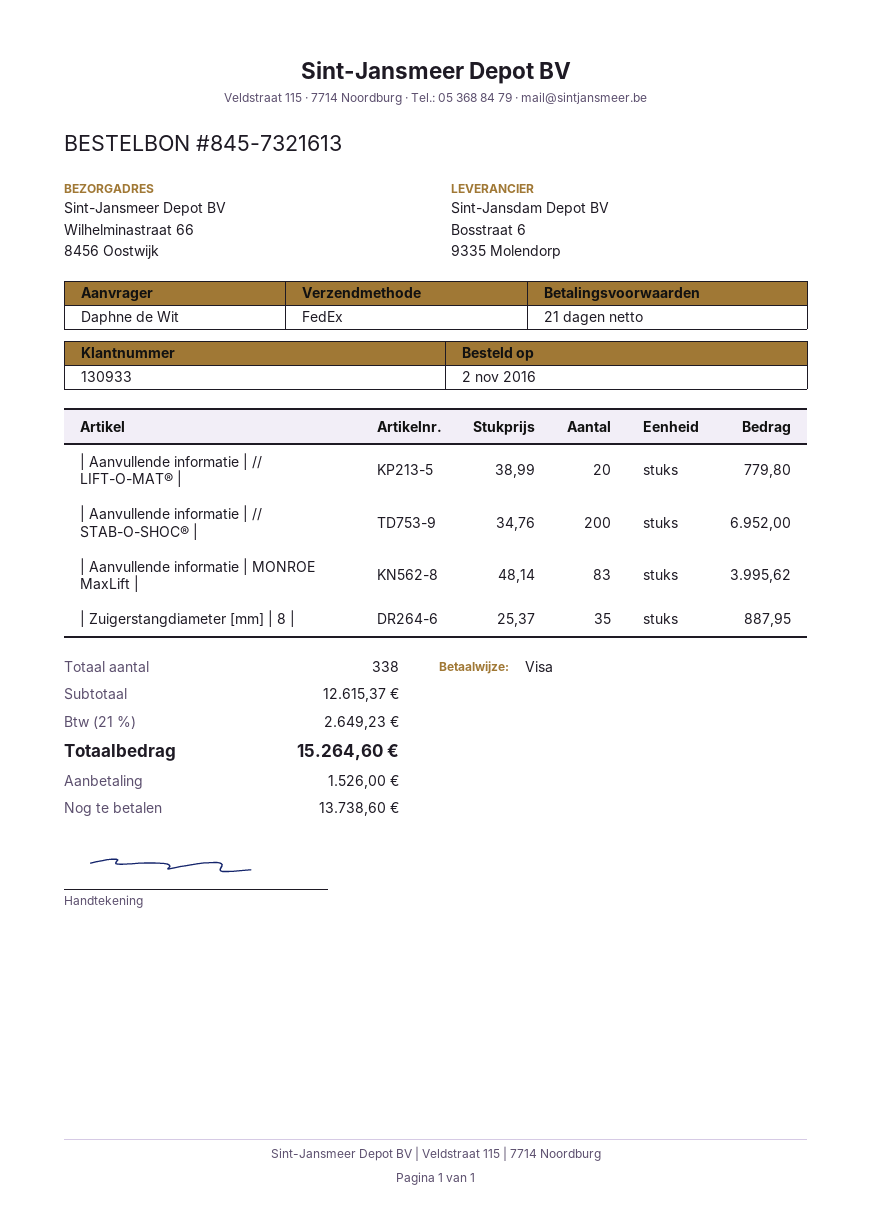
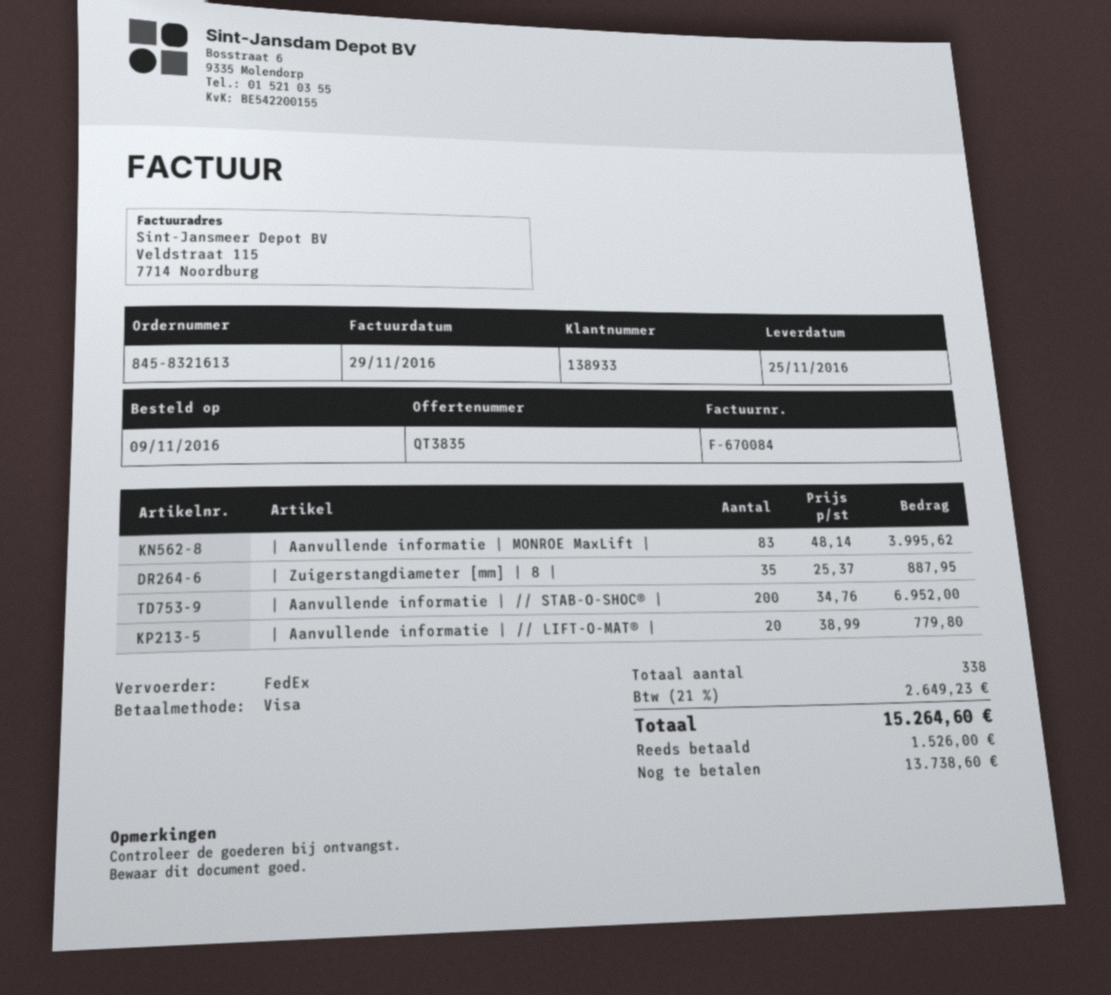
order number: 845-7321613 -> 845-8321613
order date: 2016-11-02 -> 2016-11-09
customer number: 130933 -> 138933

